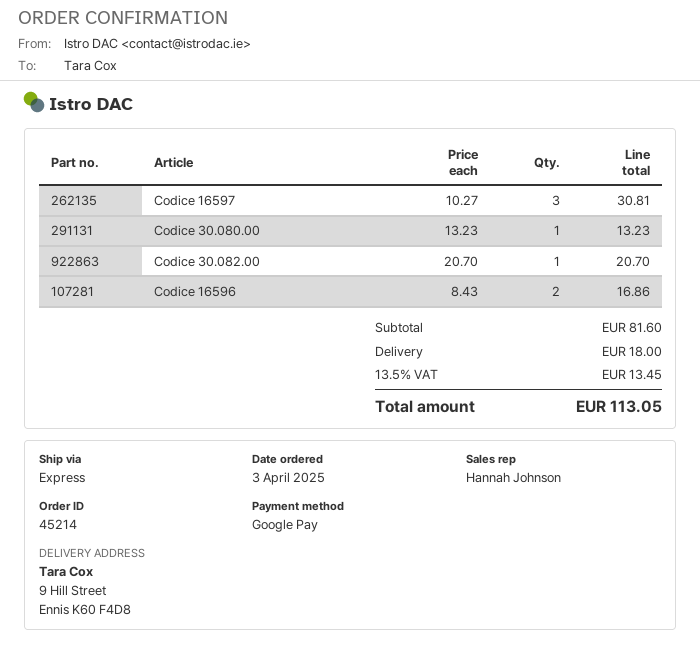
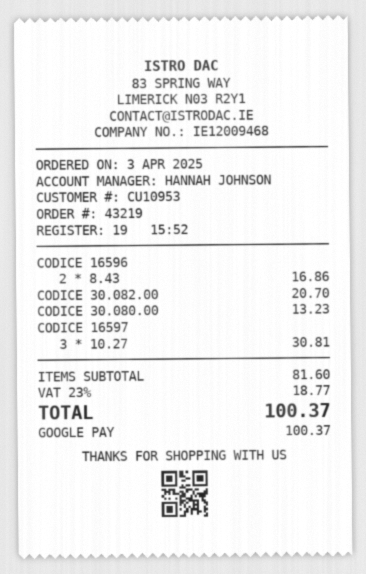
order number: 45214 -> 43219
shipping: 18.00 -> none
tax: 13.5% = 13.45 -> 23% = 18.77
total: 113.05 -> 100.37

